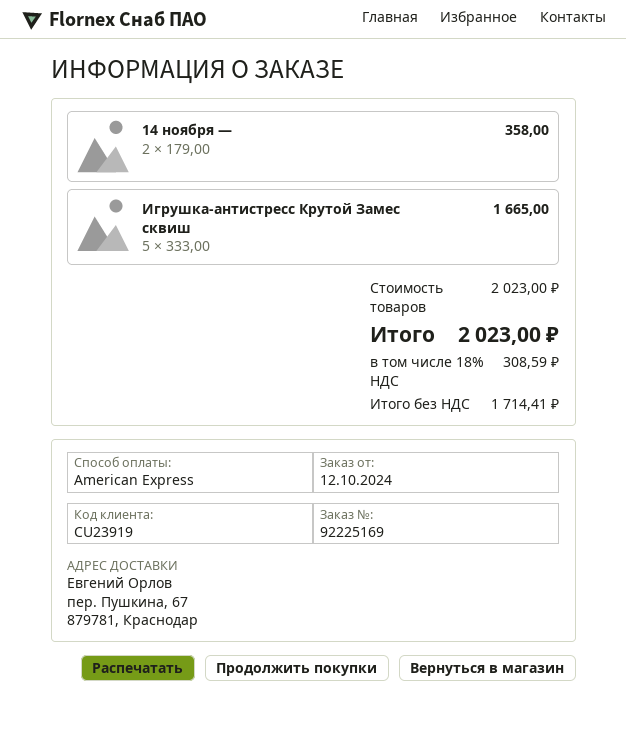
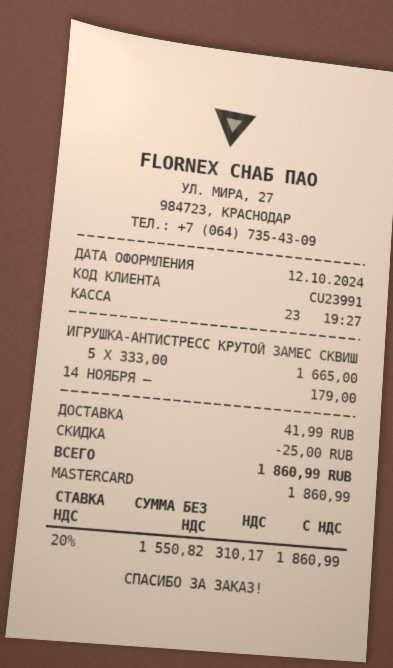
customer number: CU23919 -> CU23991
payment method: American Express -> Mastercard
14 ноября —: 2 x 179.00 = 358.00 -> 1 x 179.00 = 179.00
discount: none -> 25.00
shipping: none -> 41.99
net: 1714.41 -> 1550.82
tax: 18% = 308.59 -> 20% = 310.17
total: 2023.00 -> 1860.99

